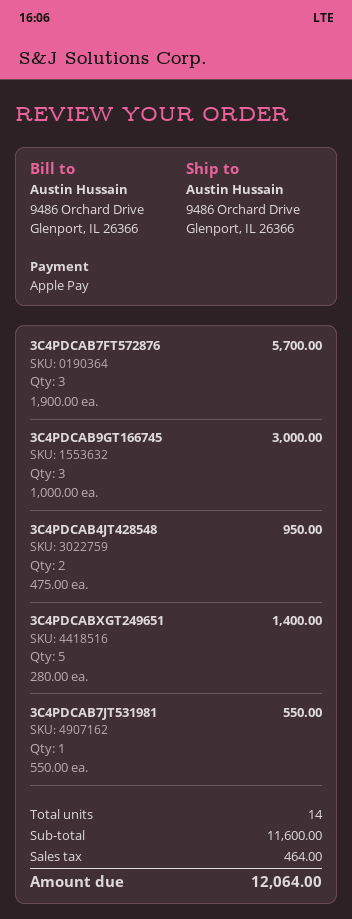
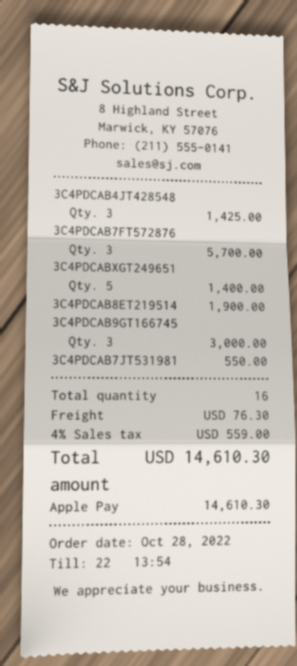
3C4PDCAB4JT428548: 2 for 950.00 -> 3 for 1425.00
3C4PDCAB8ET219514: none -> 1 for 1900.00
total quantity: 14 -> 16
shipping: none -> 76.30
tax: 464.00 -> 559.00
total: 12064.00 -> 14610.30

